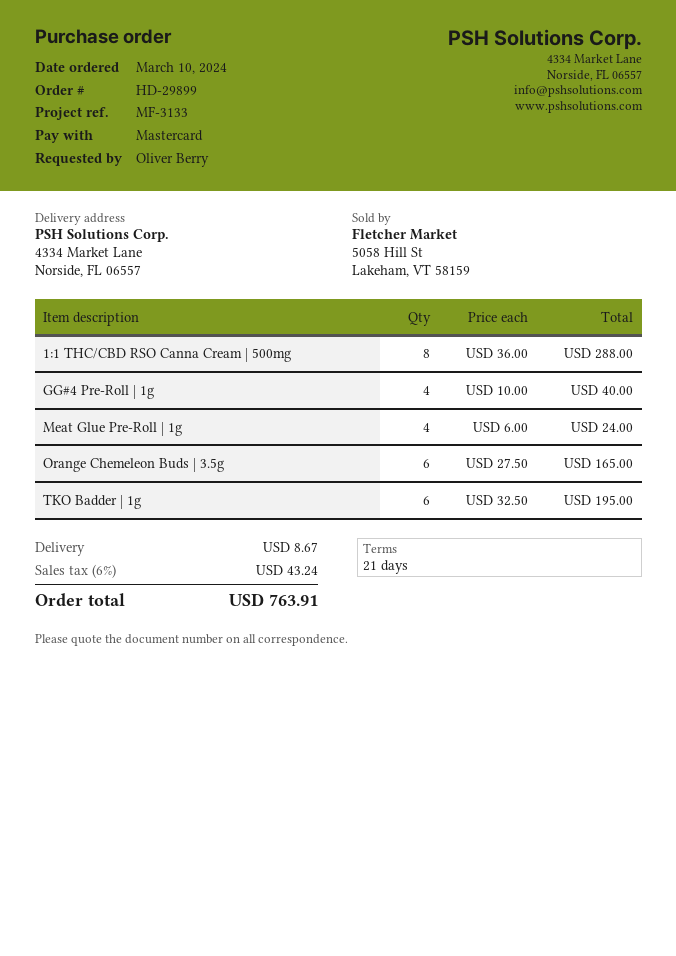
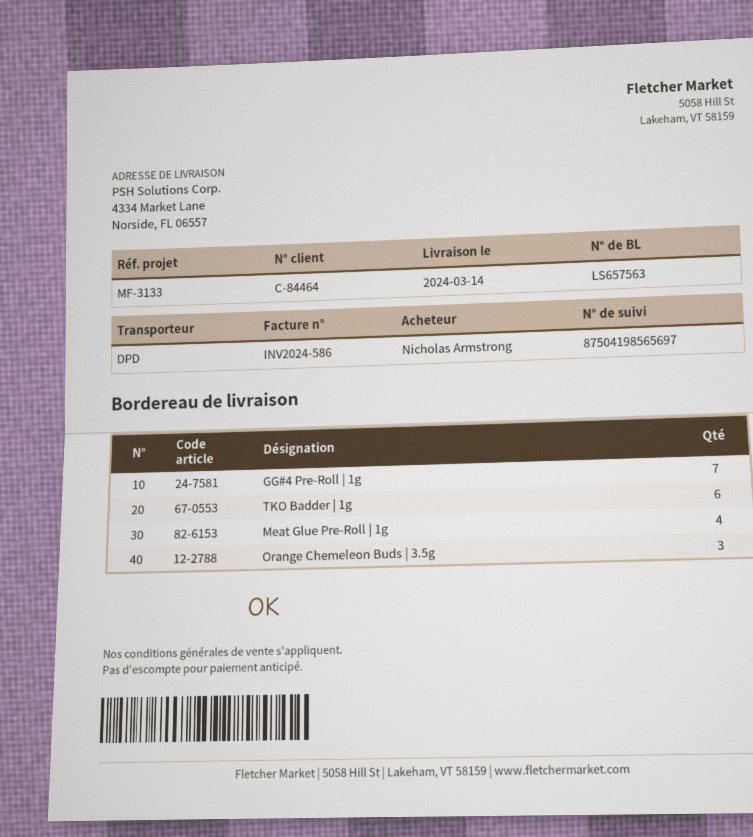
ordered by: Oliver Berry -> Nicholas Armstrong
1:1 THC/CBD RSO Canna Cream | 500mg: 8 -> none
GG#4 Pre-Roll | 1g: 4 -> 7
Orange Chemeleon Buds | 3.5g: 6 -> 3

